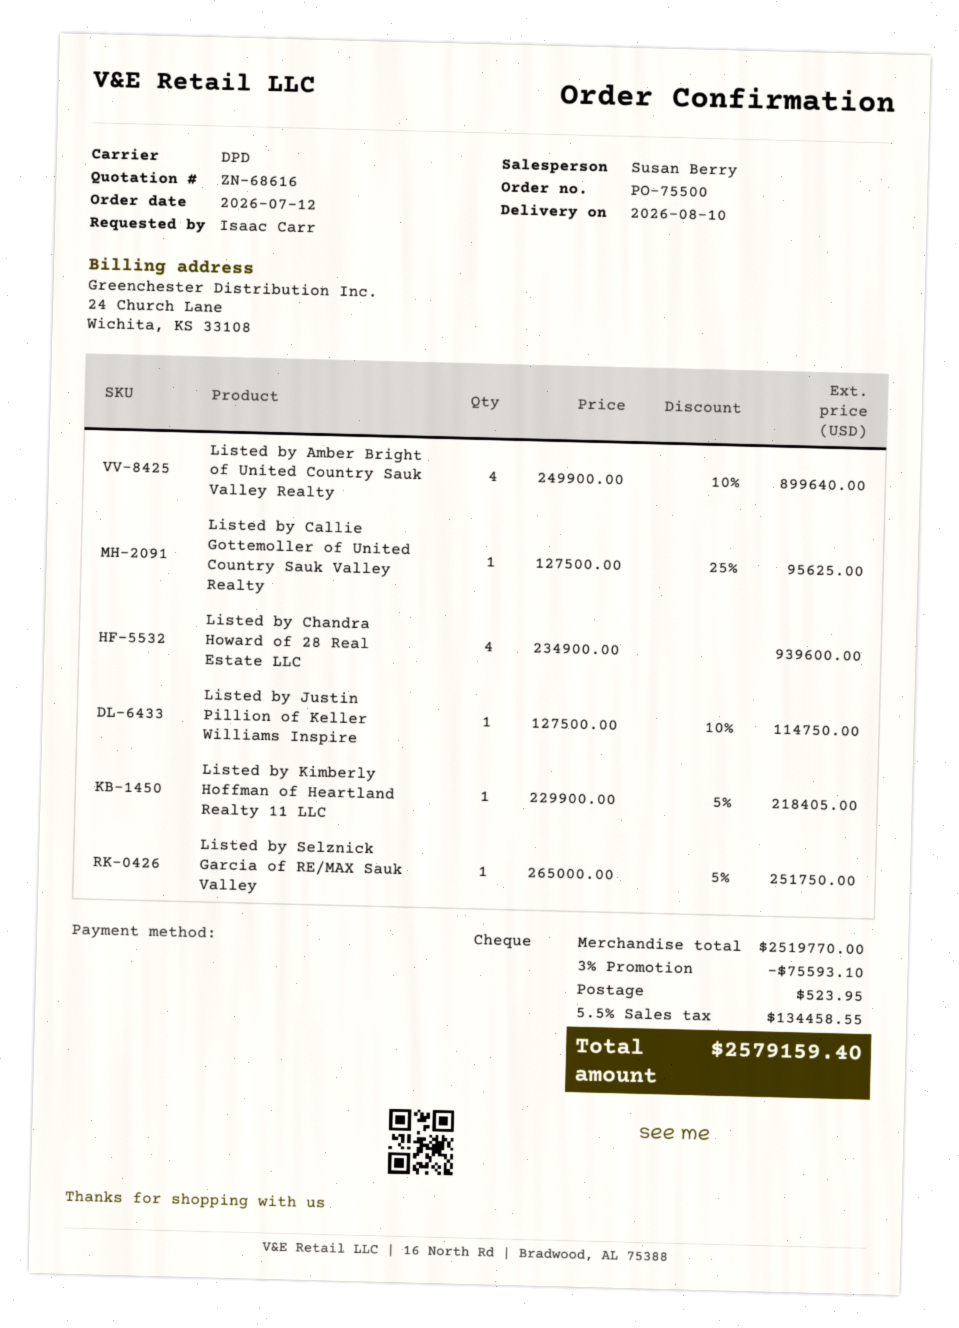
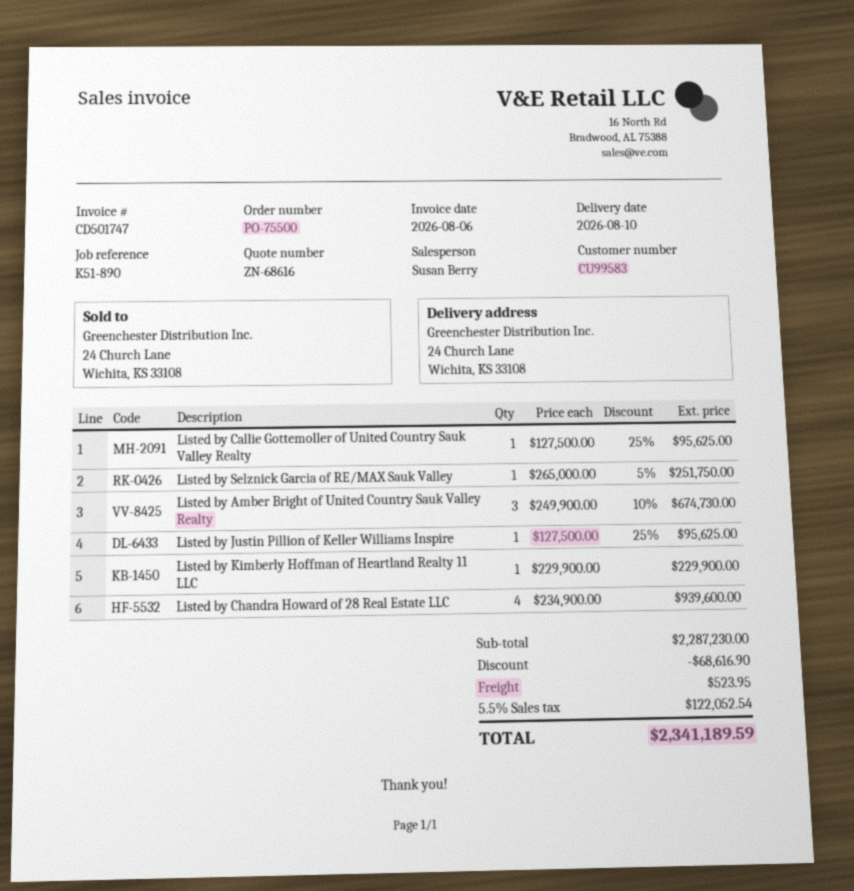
Listed by Amber Bright of United Country Sauk Valley Realty: 4 x 249900.00 - 10% = 899640.00 -> 3 x 249900.00 - 10% = 674730.00
Listed by Justin Pillion of Keller Williams Inspire: 1 x 127500.00 - 10% = 114750.00 -> 1 x 127500.00 - 25% = 95625.00
Listed by Kimberly Hoffman of Heartland Realty 11 LLC: 1 x 229900.00 - 5% = 218405.00 -> 1 x 229900.00 = 229900.00
subtotal: 2519770.00 -> 2287230.00
discount: 75593.10 -> 68616.90
tax: 5.5% = 134458.55 -> 5.5% = 122052.54
total: 2579159.40 -> 2341189.59

